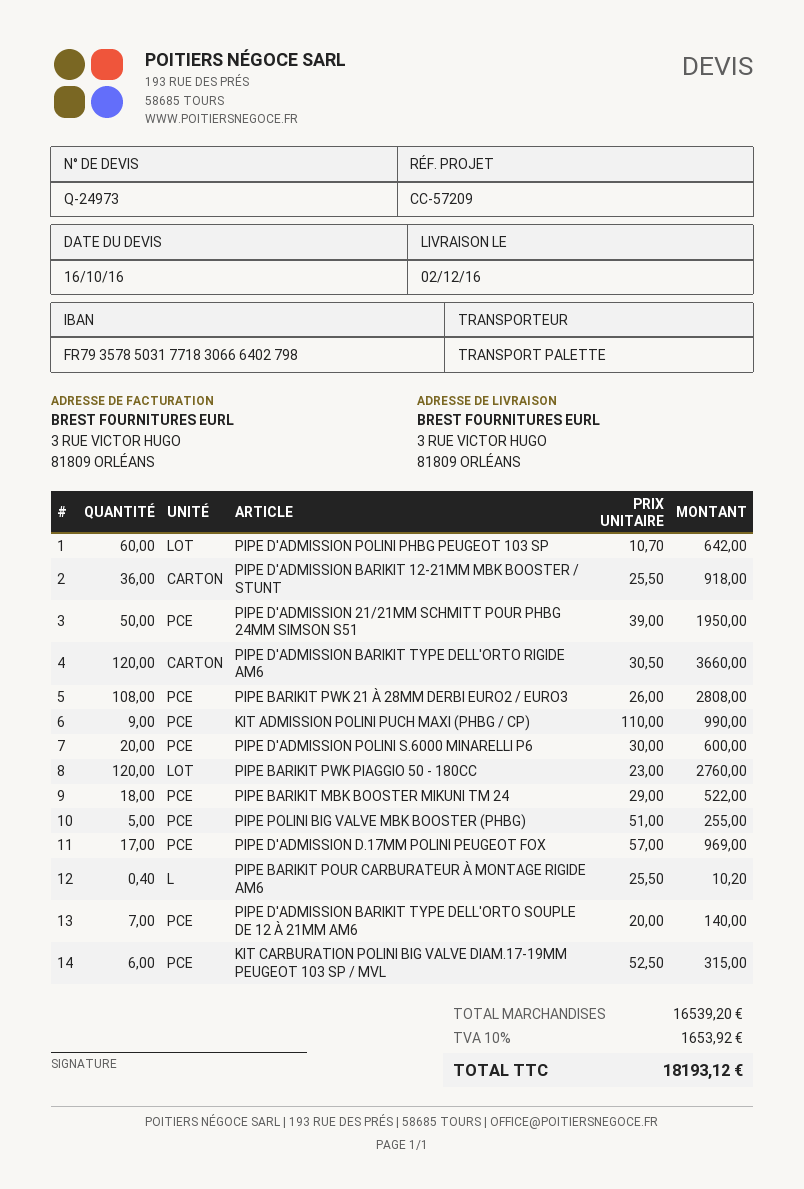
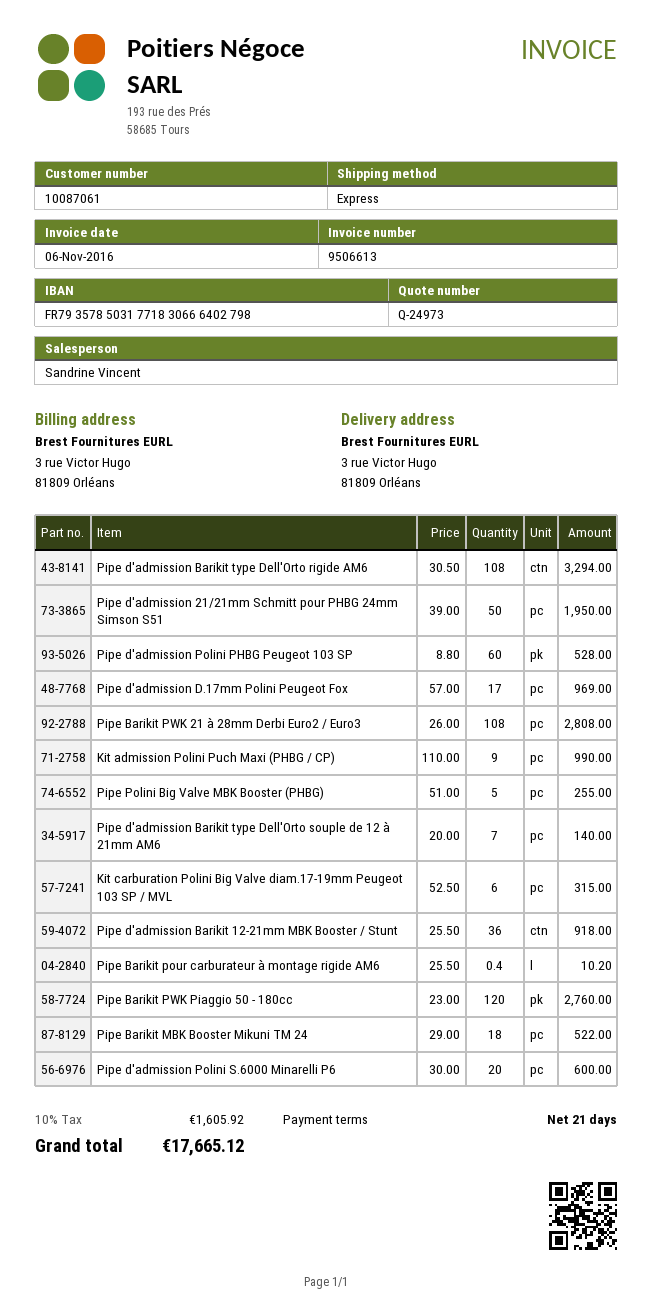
shipping method: pallet freight -> express
PIPE D'ADMISSION POLINI PHBG PEUGEOT 103 SP: 60 x 10.70 = 642.00 -> 60 x 8.80 = 528.00
PIPE D'ADMISSION BARIKIT TYPE DELL'ORTO RIGIDE AM6: 120 x 30.50 = 3660.00 -> 108 x 30.50 = 3294.00
tax: 10% = 1653.92 -> 10% = 1605.92
total: 18193.12 -> 17665.12

